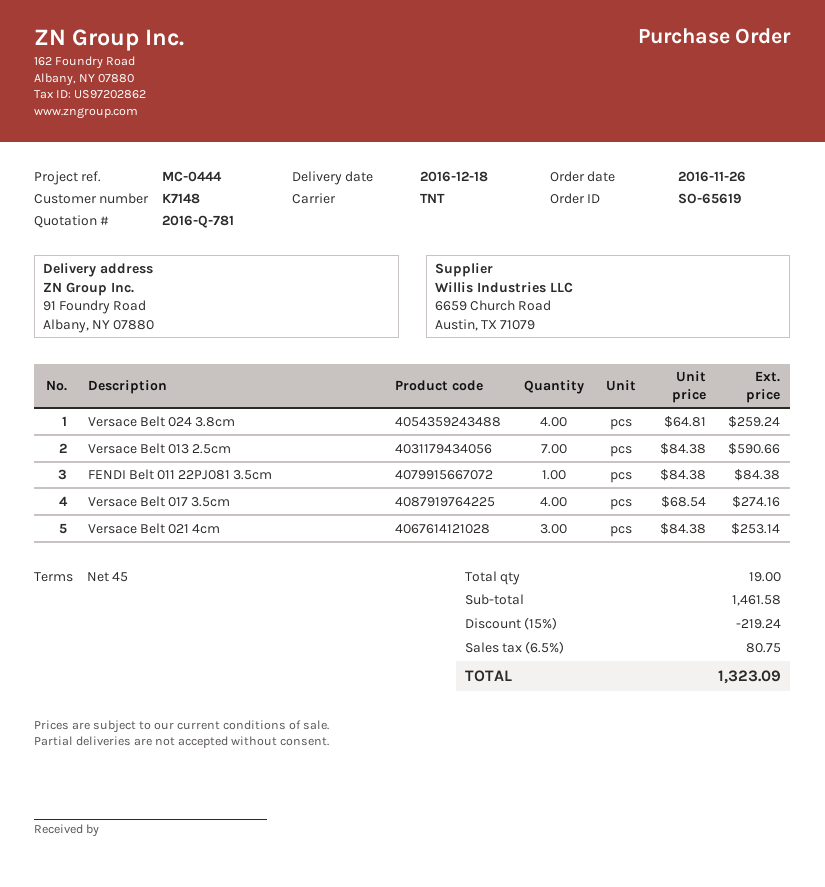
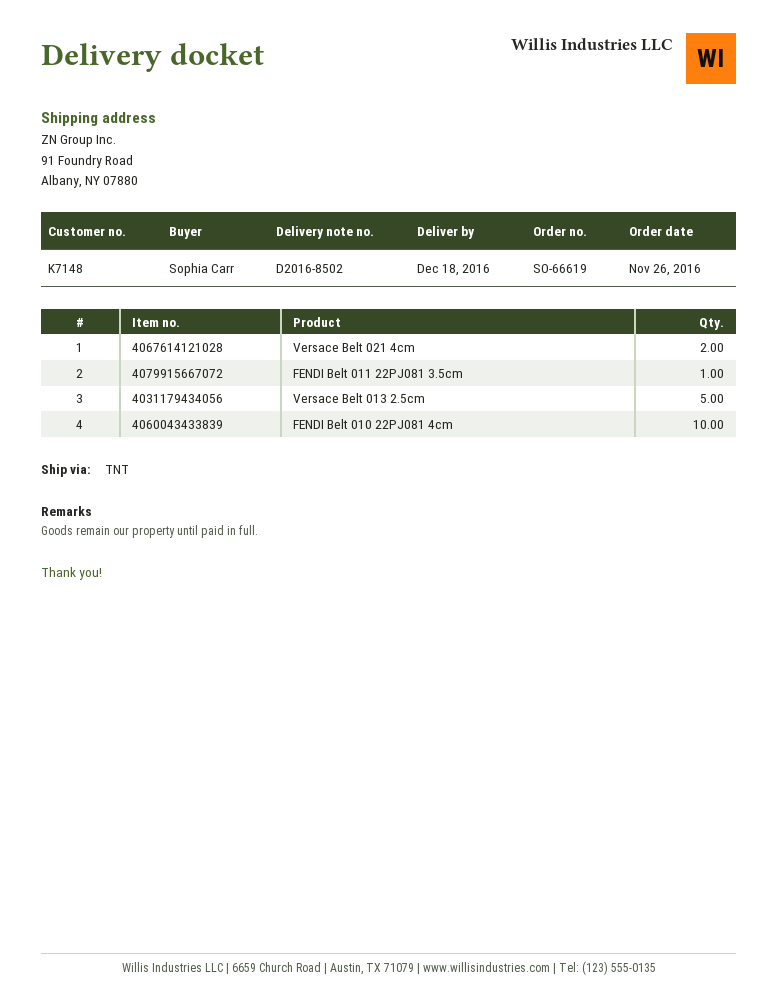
order number: SO-65619 -> SO-66619
Versace Belt 024 3.8cm: 4 -> none
Versace Belt 013 2.5cm: 7 -> 5
Versace Belt 017 3.5cm: 4 -> none
Versace Belt 021 4cm: 3 -> 2
FENDI Belt 010 22PJ081 4cm: none -> 10

